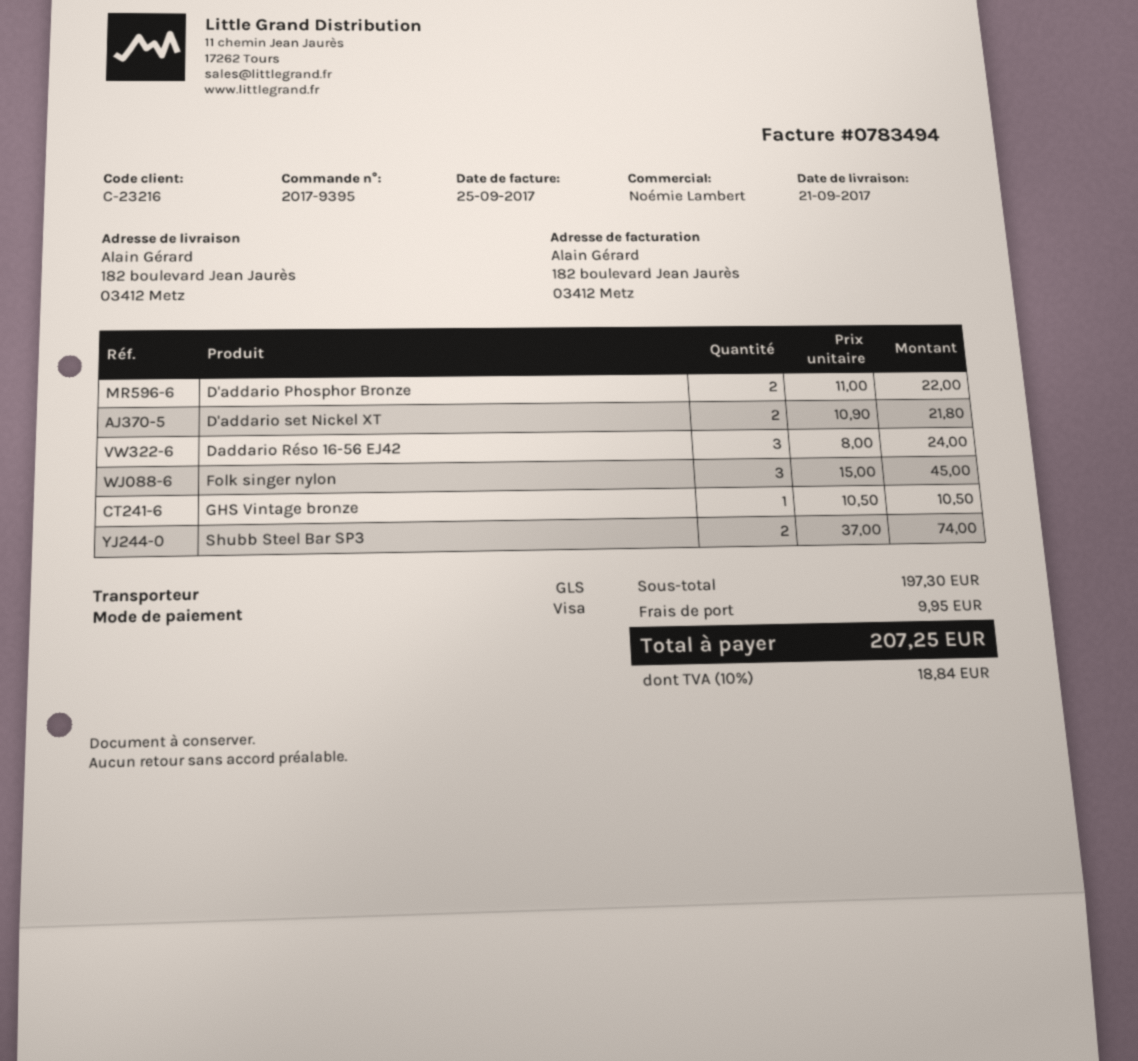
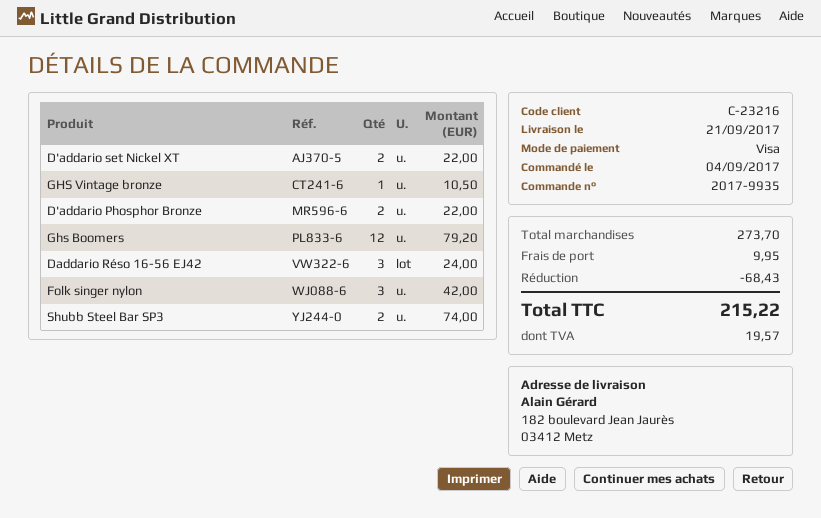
order number: 2017-9395 -> 2017-9935
D'addario set Nickel XT: 2 for 21.80 -> 2 for 22.00
Folk singer nylon: 3 for 45.00 -> 3 for 42.00
Ghs Boomers: none -> 12 for 79.20
subtotal: 197.30 -> 273.70
discount: none -> 68.43
tax: 18.84 -> 19.57
total: 207.25 -> 215.22

